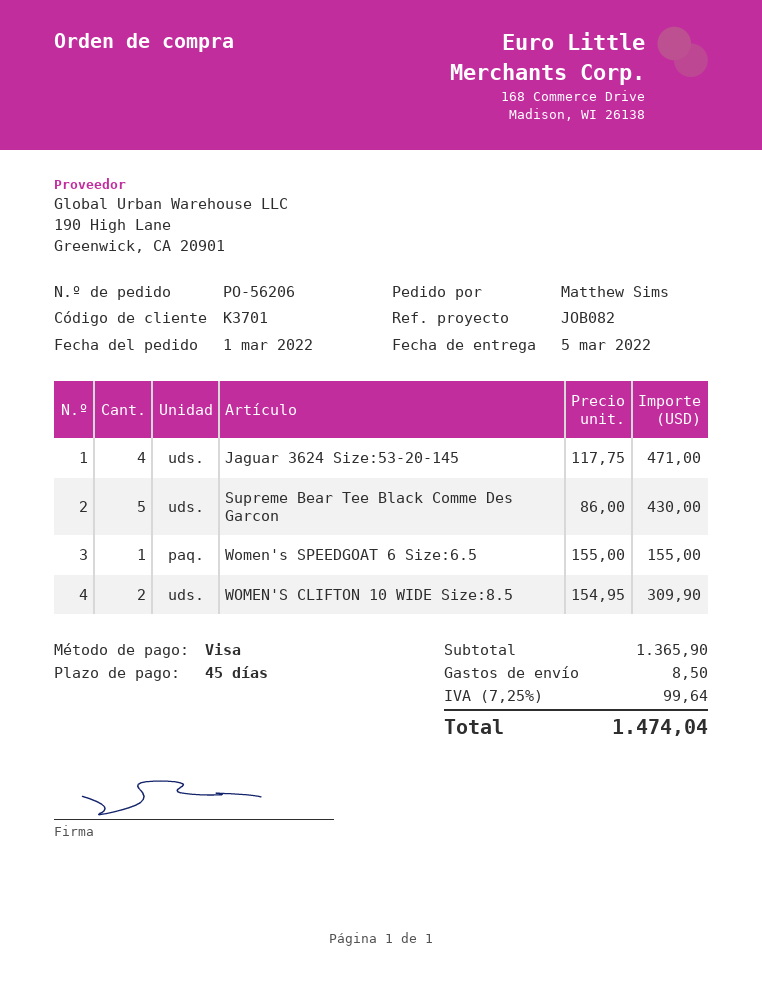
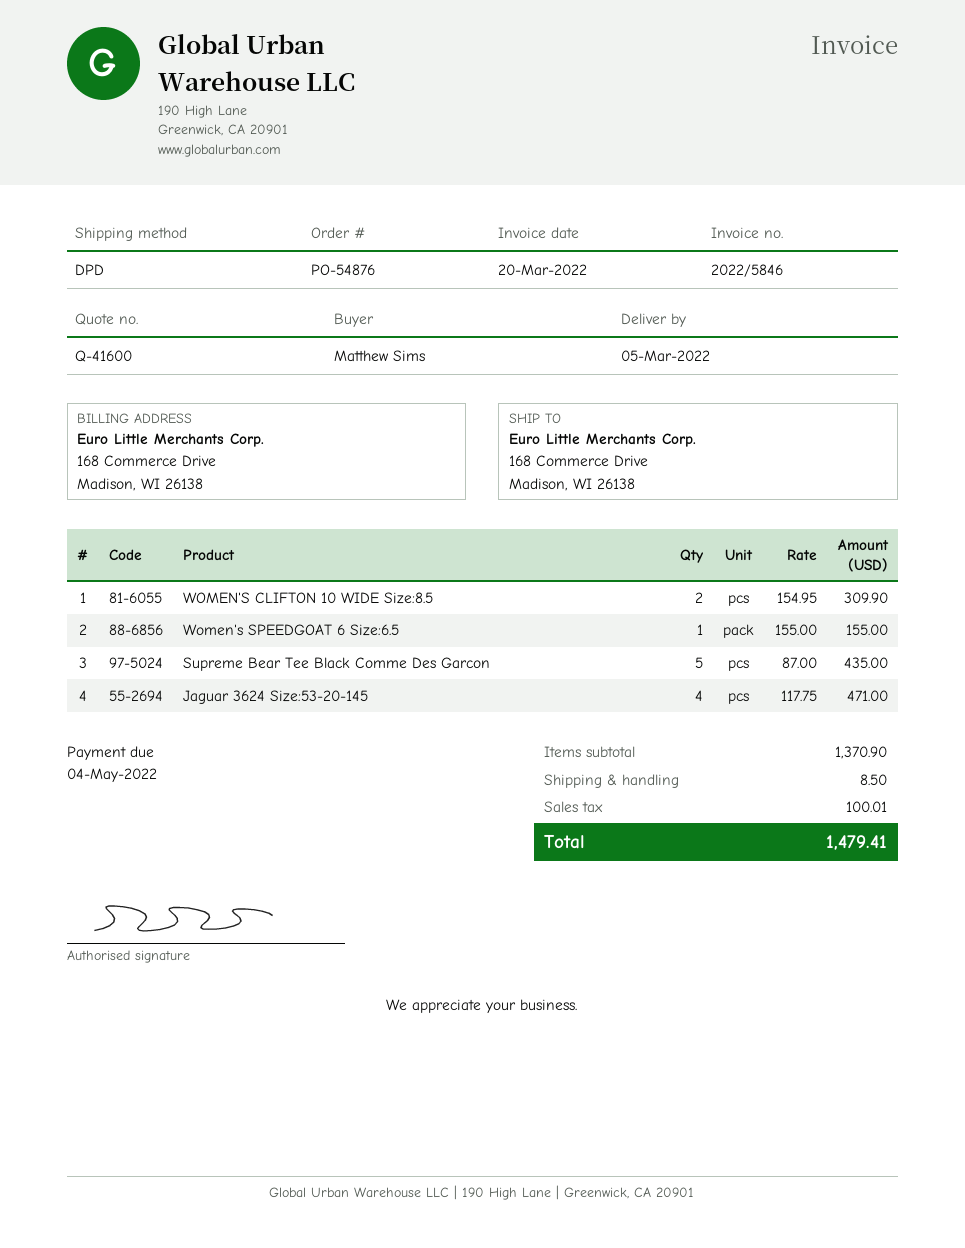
order number: PO-56206 -> PO-54876
Supreme Bear Tee Black Comme Des Garcon: 5 x 86.00 = 430.00 -> 5 x 87.00 = 435.00
subtotal: 1365.90 -> 1370.90
tax: 99.64 -> 100.01
total: 1474.04 -> 1479.41

